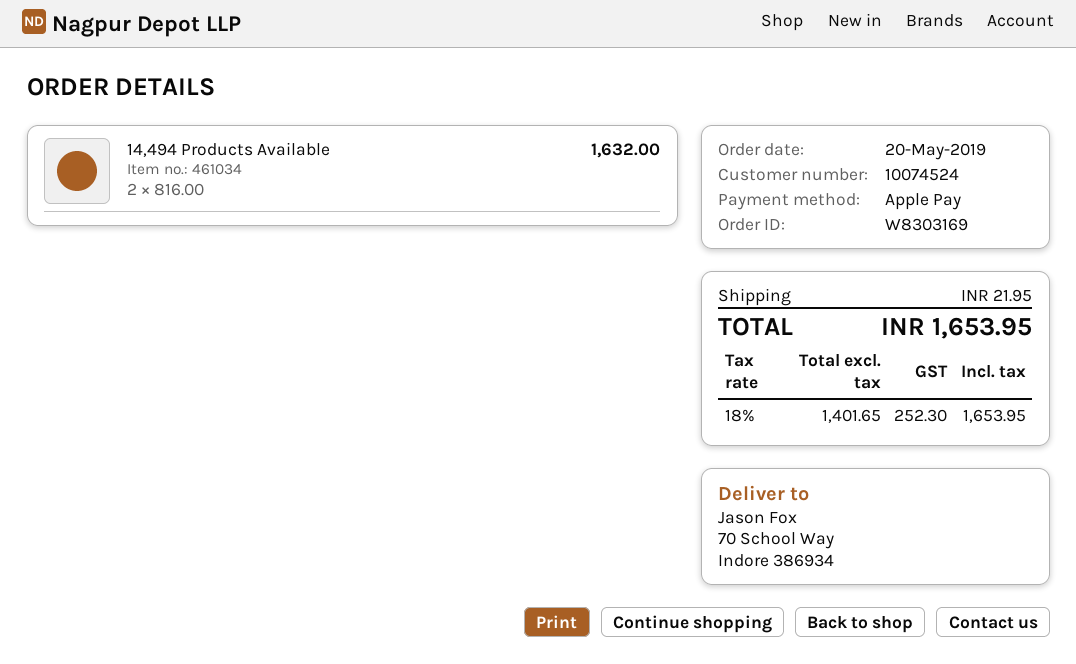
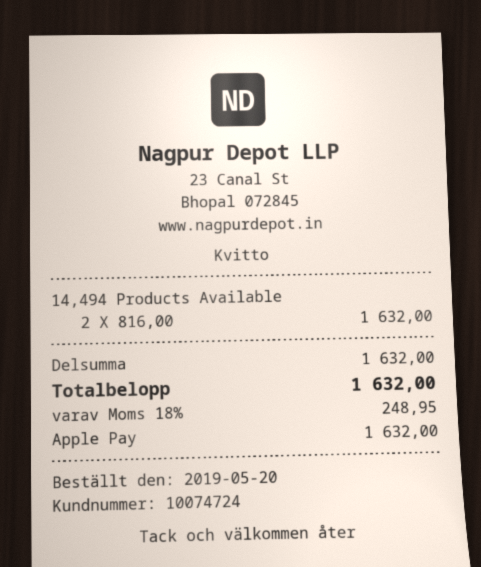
customer number: 10074524 -> 10074724
shipping: 21.95 -> none
tax: 18% = 252.30 -> 18% = 248.95
total: 1653.95 -> 1632.00

